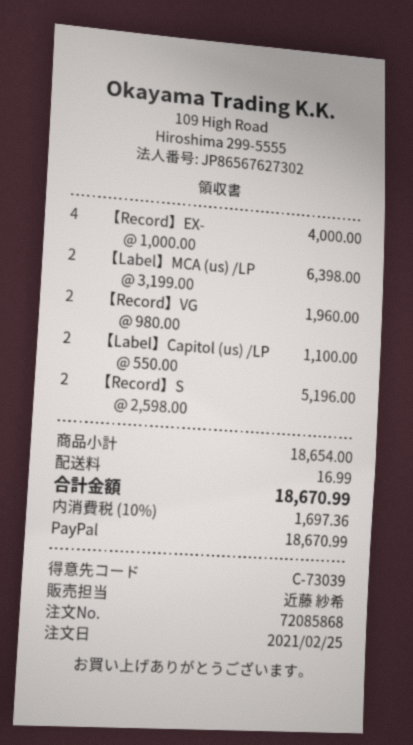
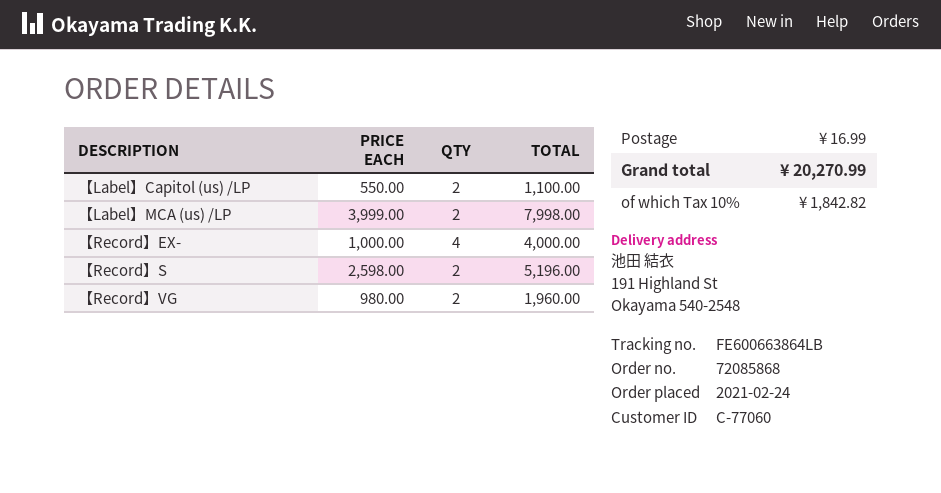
order date: 2021-02-25 -> 2021-02-24
customer number: C-73039 -> C-77060
【Label】MCA (us) /LP: 2 x 3199.00 = 6398.00 -> 2 x 3999.00 = 7998.00
tax: 10% = 1697.36 -> 10% = 1842.82
total: 18670.99 -> 20270.99

